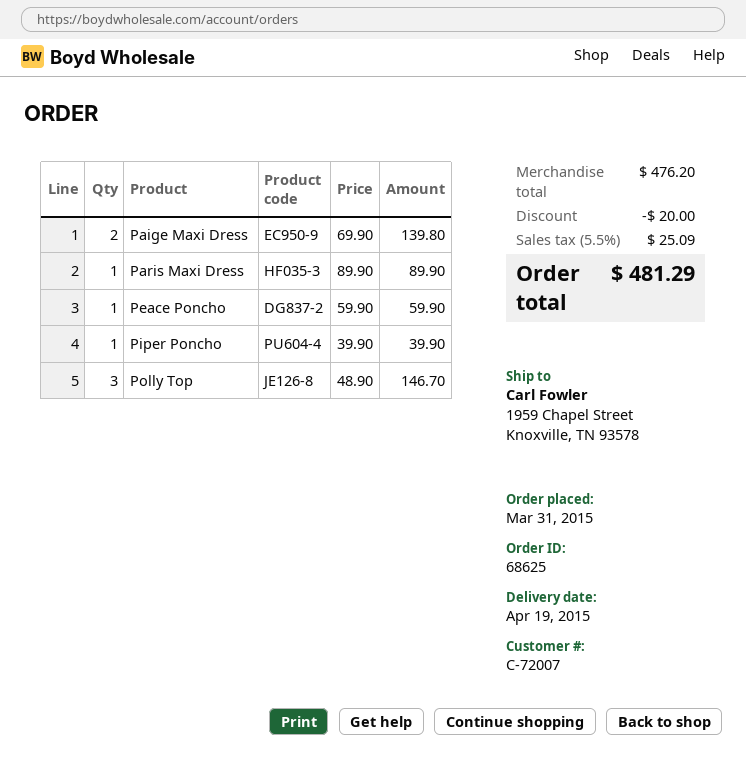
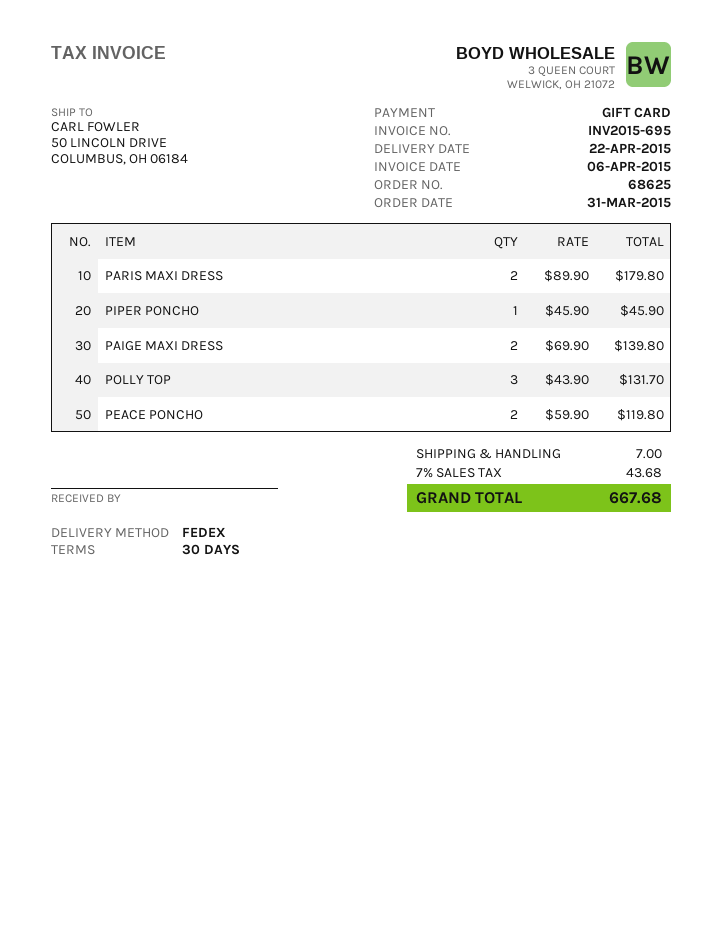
delivery date: 2015-04-19 -> 2015-04-22
ship to: 1959 Chapel Street, Knoxville, TN 93578 -> 50 LINCOLN DRIVE, COLUMBUS, OH 06184
Paris Maxi Dress: 1 x 89.90 = 89.90 -> 2 x 89.90 = 179.80
Peace Poncho: 1 x 59.90 = 59.90 -> 2 x 59.90 = 119.80
Piper Poncho: 1 x 39.90 = 39.90 -> 1 x 45.90 = 45.90
Polly Top: 3 x 48.90 = 146.70 -> 3 x 43.90 = 131.70
discount: 20.00 -> none
shipping: none -> 7.00
tax: 5.5% = 25.09 -> 7% = 43.68
total: 481.29 -> 667.68

